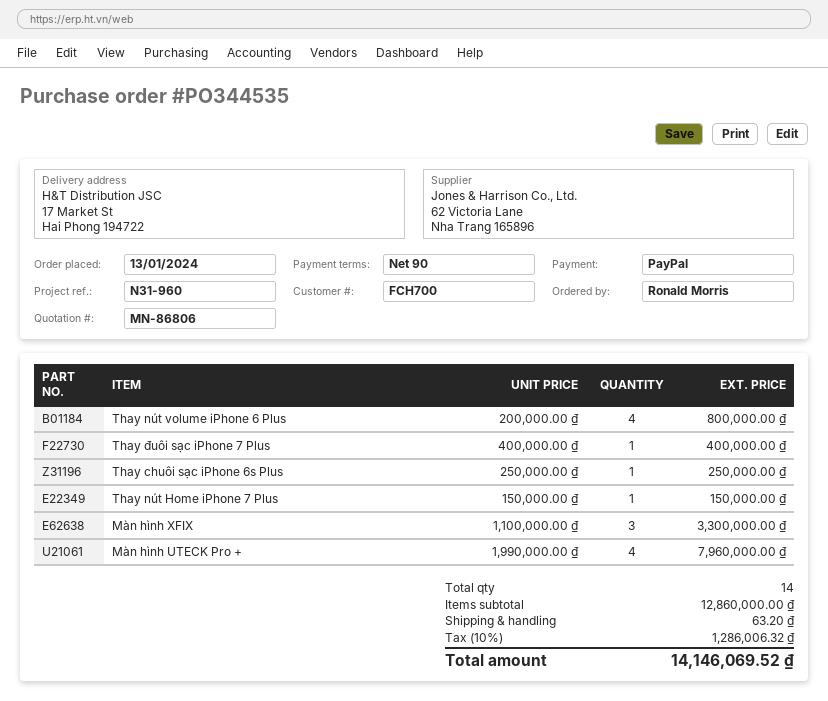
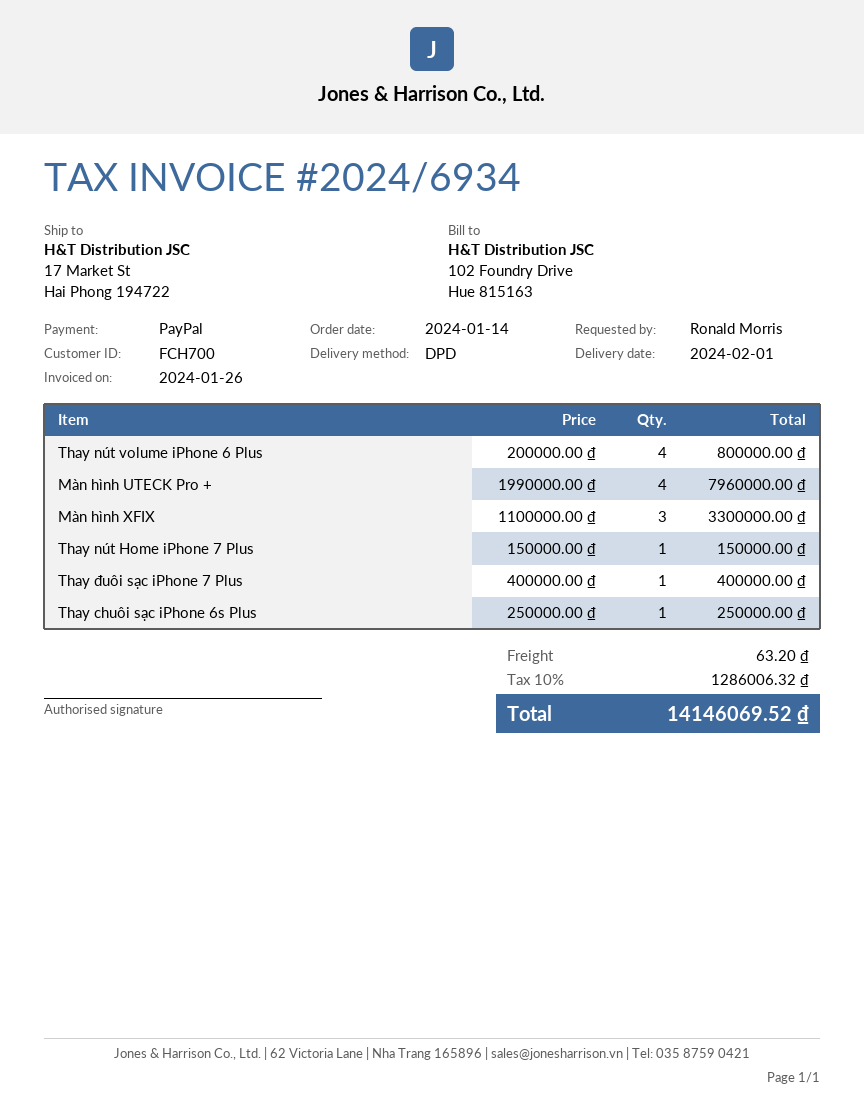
order date: 2024-01-13 -> 2024-01-14

